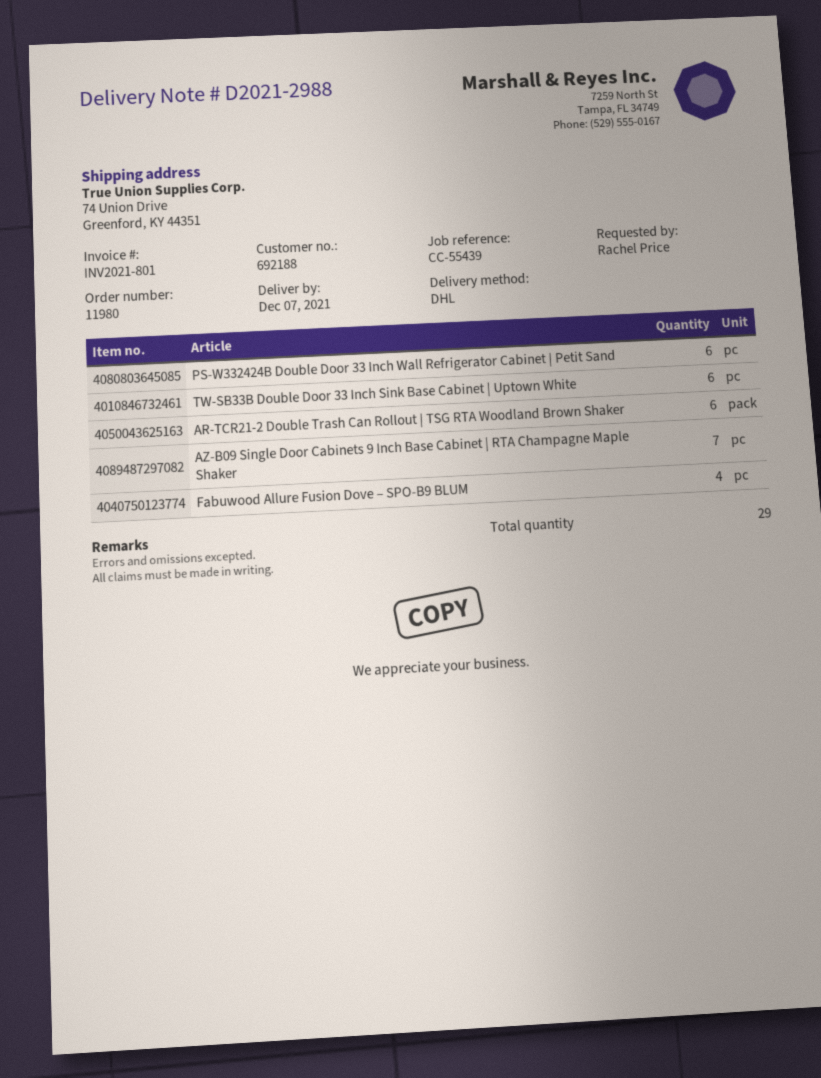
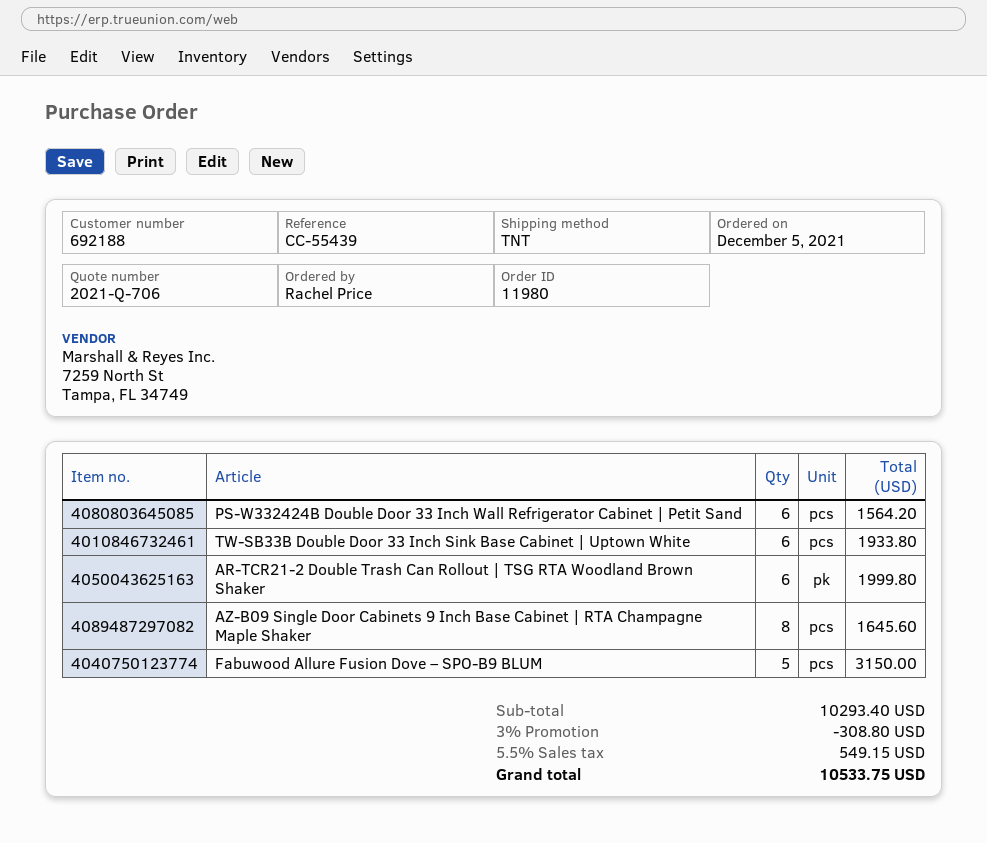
shipping method: DHL -> TNT
AZ-B09 Single Door Cabinets 9 Inch Base Cabinet | RTA Champagne Maple Shaker: 7 -> 8
Fabuwood Allure Fusion Dove – SPO-B9 BLUM: 4 -> 5

